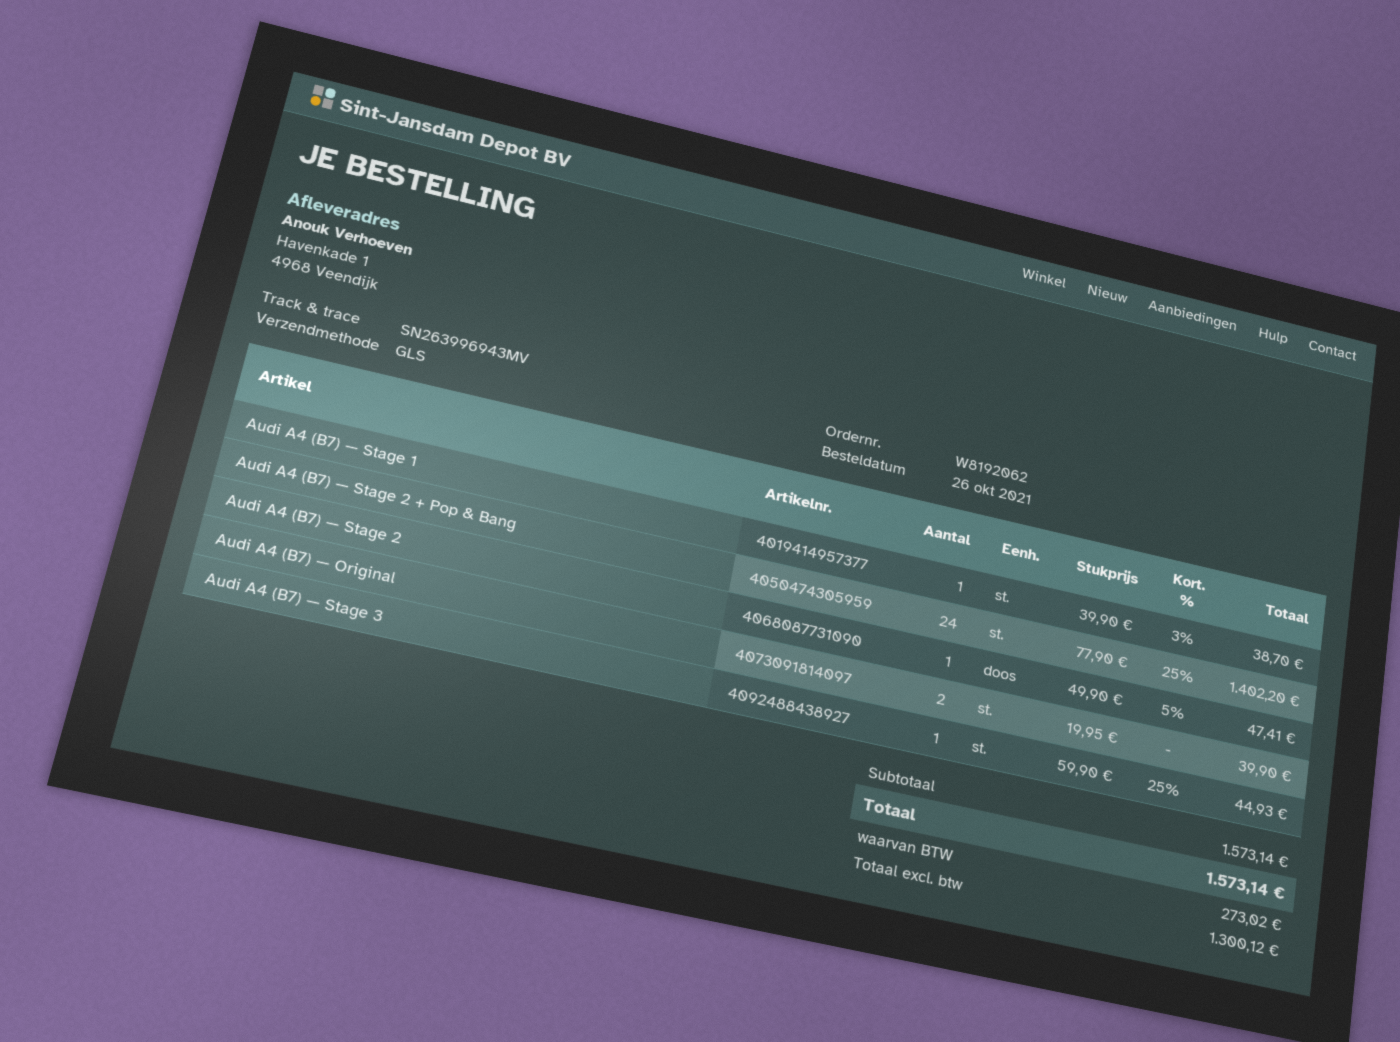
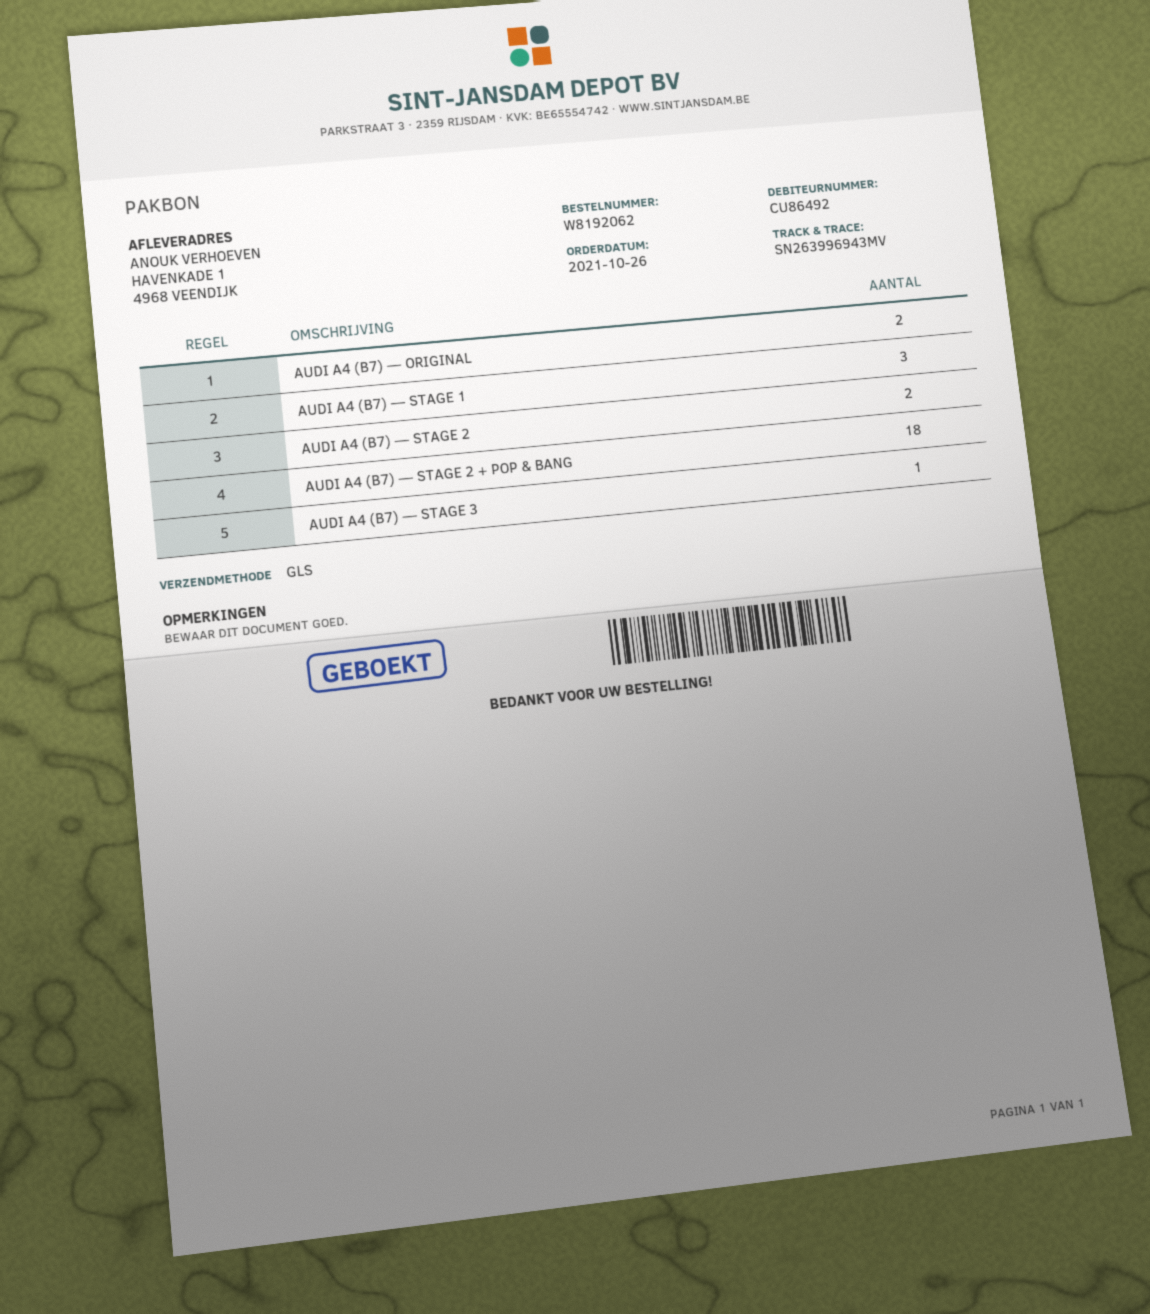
Audi A4 (B7) — Stage 1: 1 -> 3
Audi A4 (B7) — Stage 2 + Pop & Bang: 24 -> 18
Audi A4 (B7) — Stage 2: 1 -> 2

